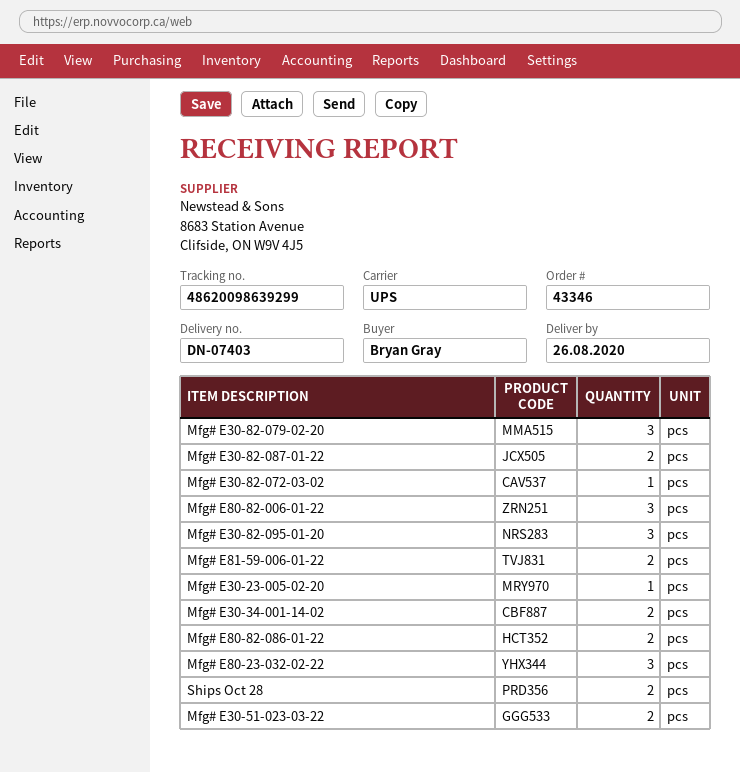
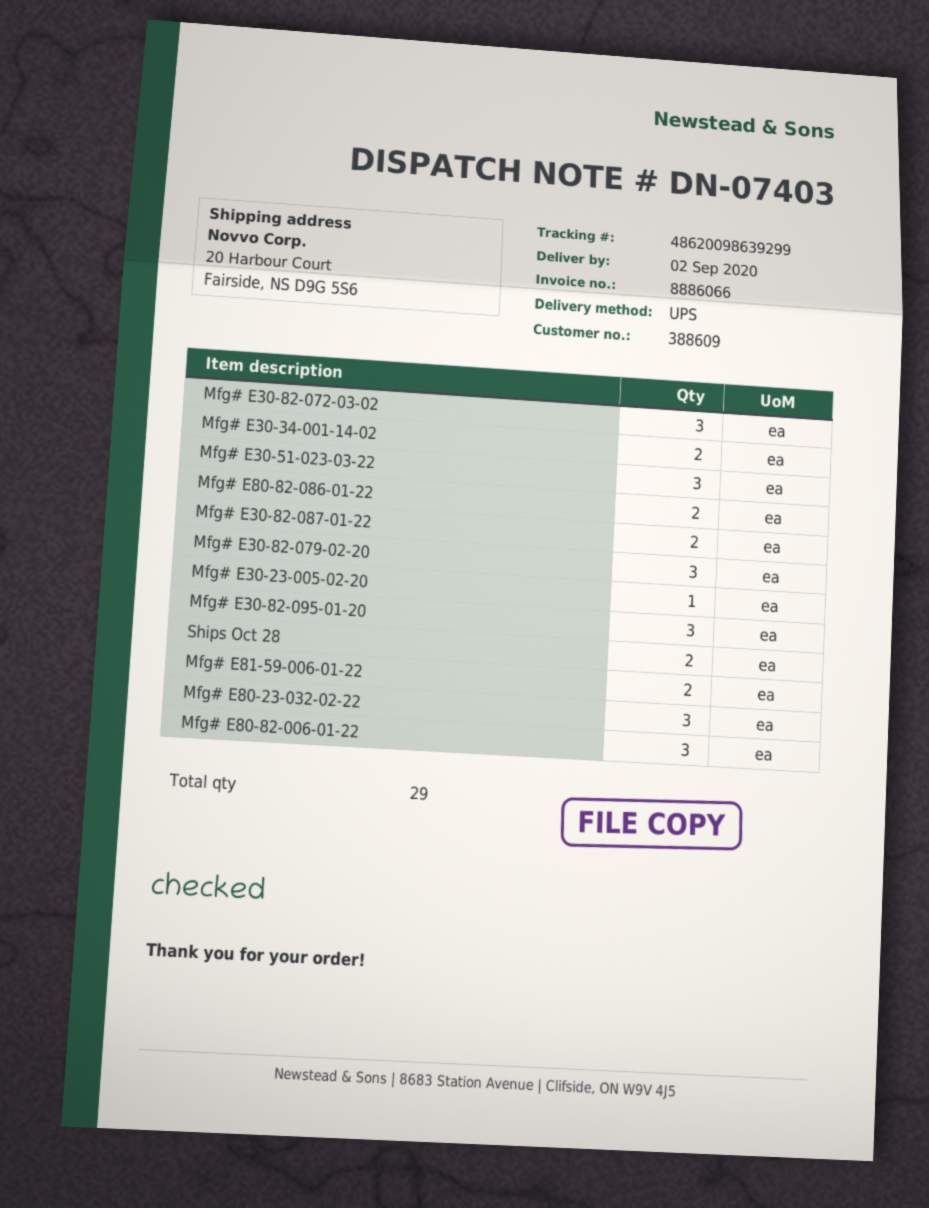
delivery date: 2020-08-26 -> 2020-09-02
Mfg# E30-82-072-03-02: 1 -> 3
Mfg# E30-51-023-03-22: 2 -> 3

